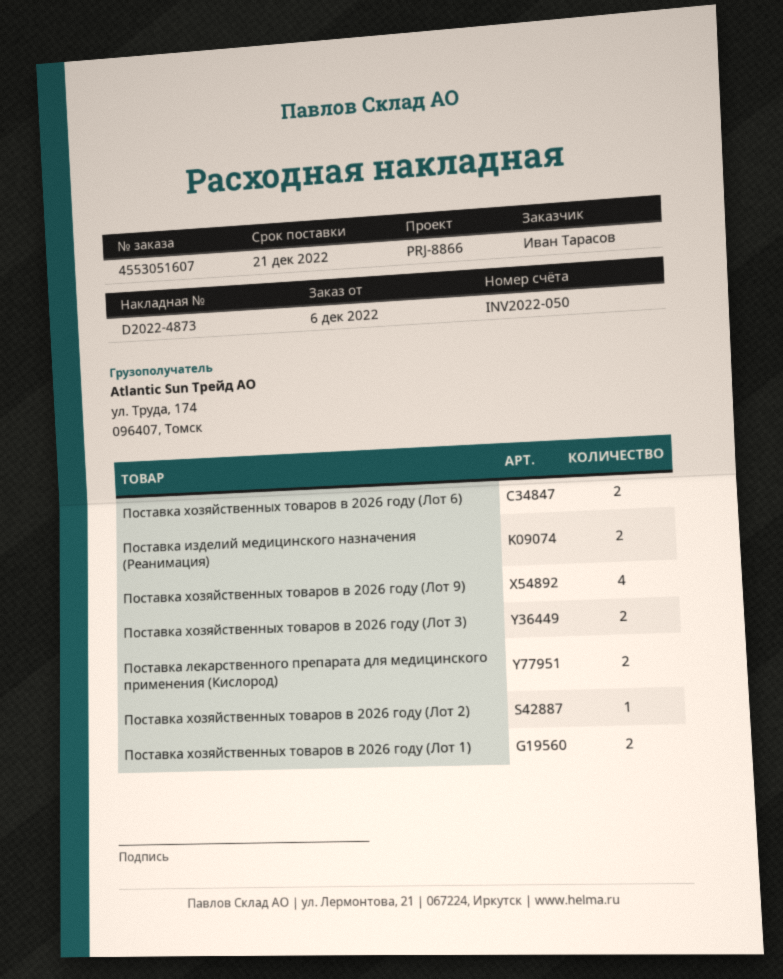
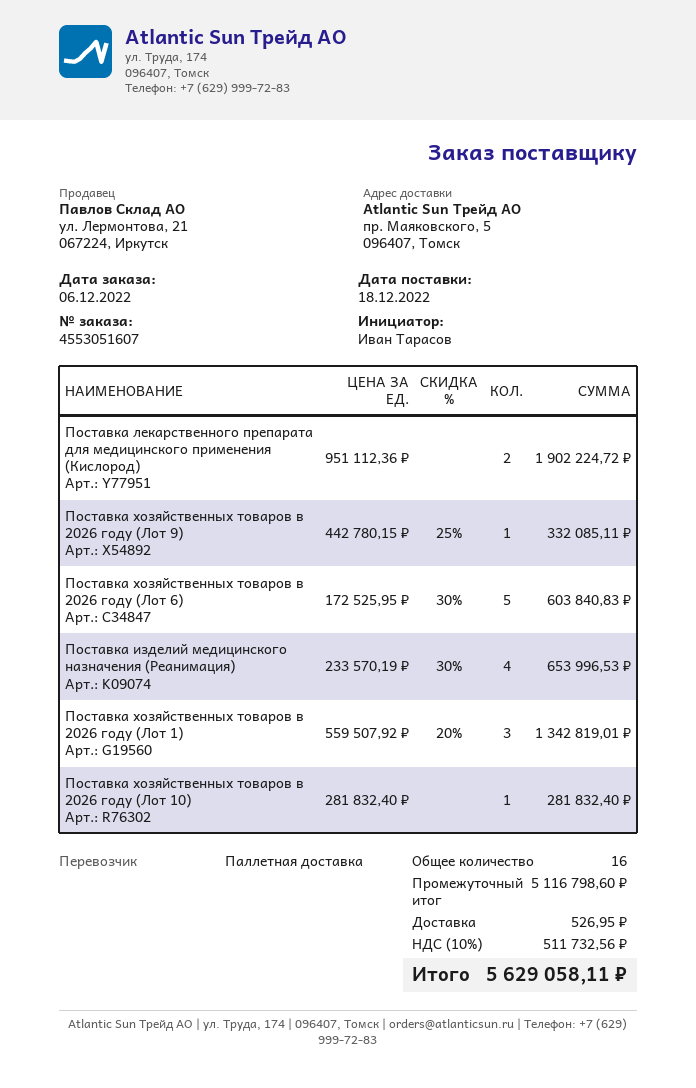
delivery date: 2022-12-21 -> 2022-12-18
ship to: ул. Труда, 174, 096407, Томск -> пр. Маяковского, 5, 096407, Томск
Поставка хозяйственных товаров в 2026 году (Лот 6): 2 -> 5
Поставка изделий медицинского назначения (Реанимация): 2 -> 4
Поставка хозяйственных товаров в 2026 году (Лот 9): 4 -> 1
Поставка хозяйственных товаров в 2026 году (Лот 3): 2 -> none
Поставка хозяйственных товаров в 2026 году (Лот 2): 1 -> none
Поставка хозяйственных товаров в 2026 году (Лот 1): 2 -> 3
Поставка хозяйственных товаров в 2026 году (Лот 10): none -> 1

